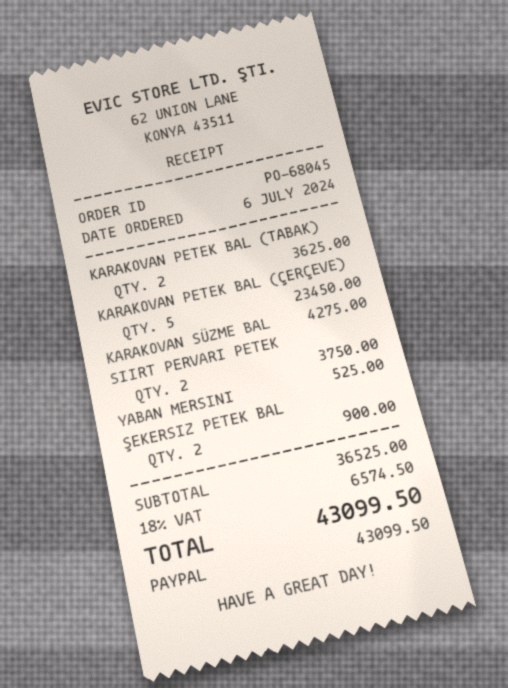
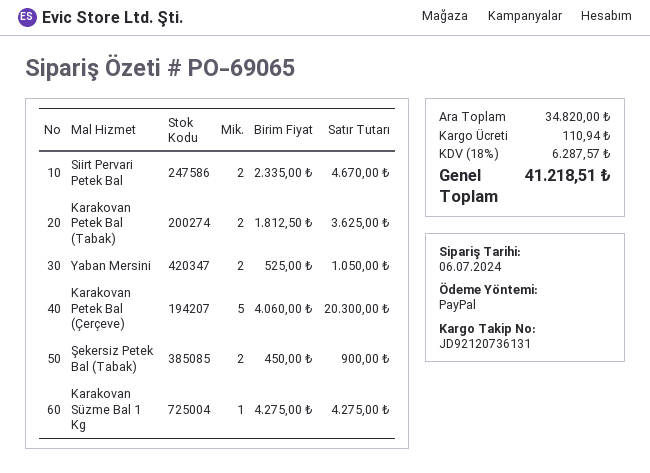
order number: PO-68045 -> PO-69065
KARAKOVAN PETEK BAL (ÇERÇEVE): 5 for 23450.00 -> 5 for 20300.00
SIIRT PERVARI PETEK: 2 for 3750.00 -> 2 for 4670.00
YABAN MERSINI: 1 for 525.00 -> 2 for 1050.00
subtotal: 36525.00 -> 34820.00
shipping: none -> 110.94
tax: 18% = 6574.50 -> 18% = 6287.57
total: 43099.50 -> 41218.51

